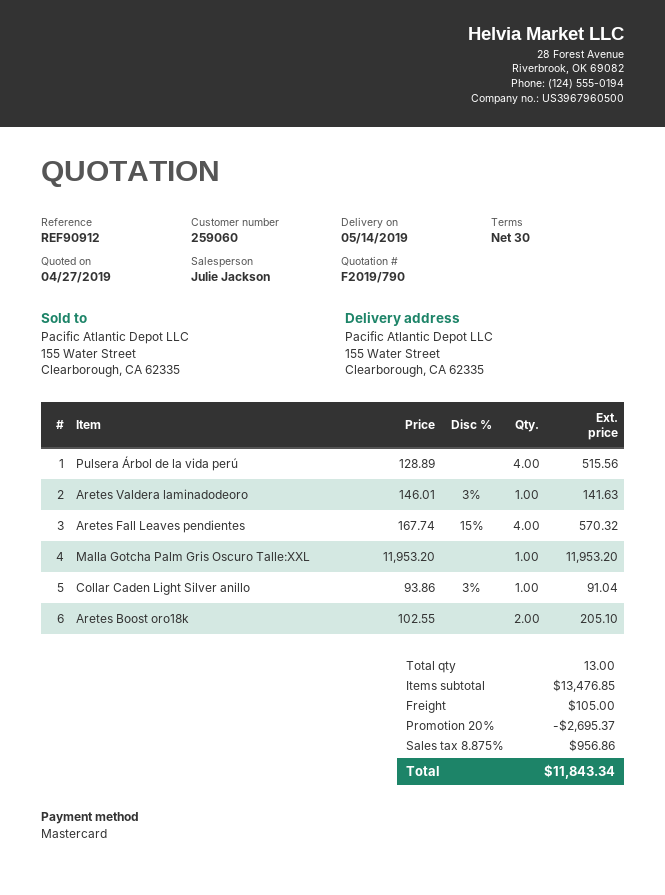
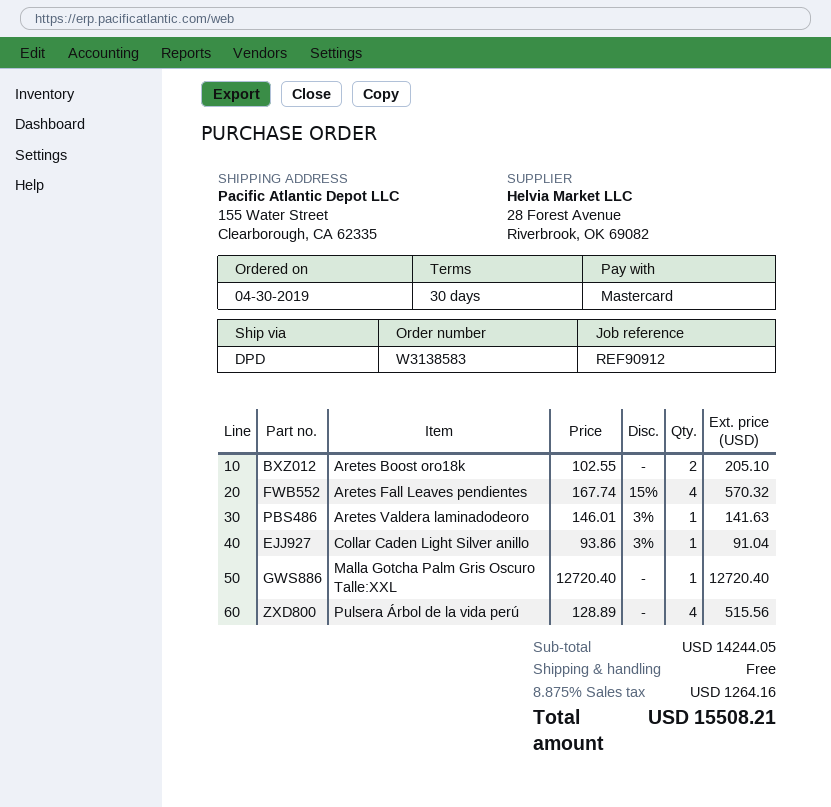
Malla Gotcha Palm Gris Oscuro Talle:XXL: 1 x 11953.20 = 11953.20 -> 1 x 12720.40 = 12720.40
subtotal: 13476.85 -> 14244.05
discount: 20% = 2695.37 -> none
shipping: 105.00 -> 0.00
tax: 8.875% = 956.86 -> 8.875% = 1264.16
total: 11843.34 -> 15508.21

